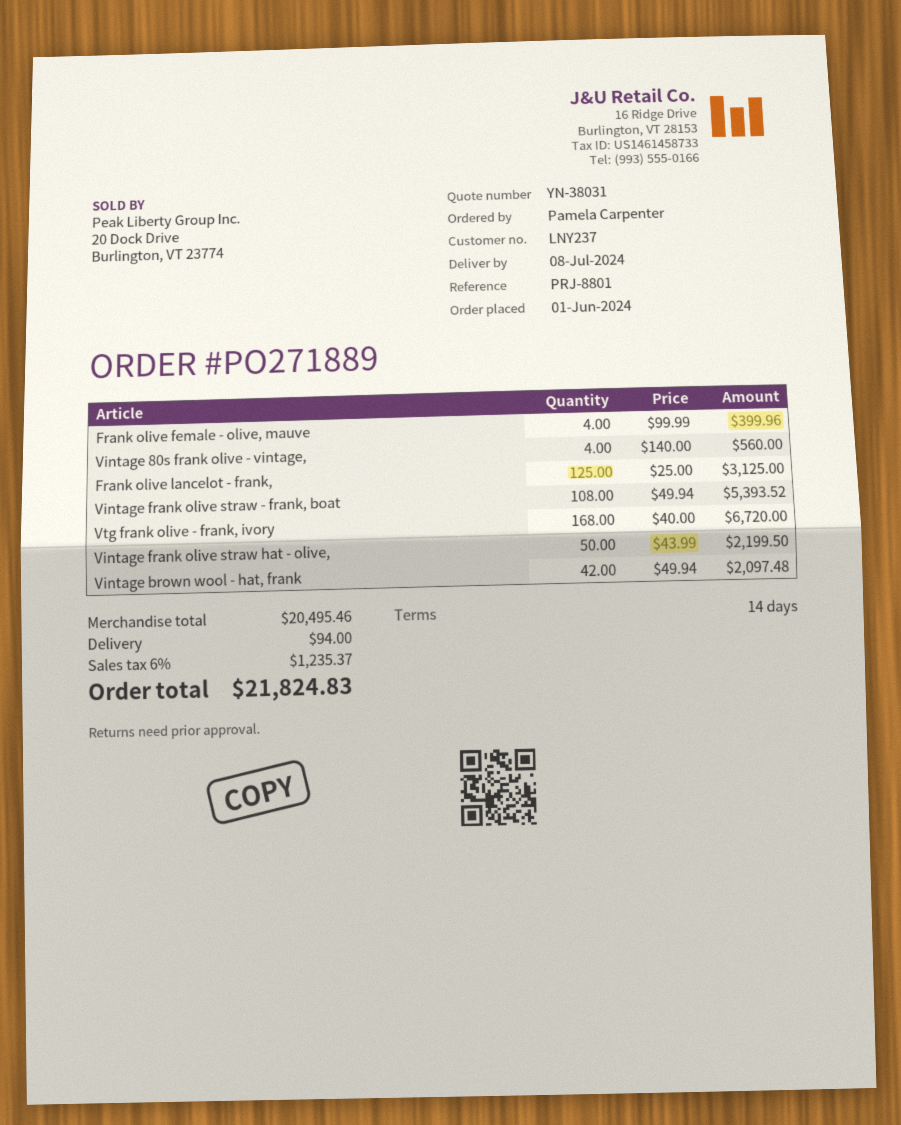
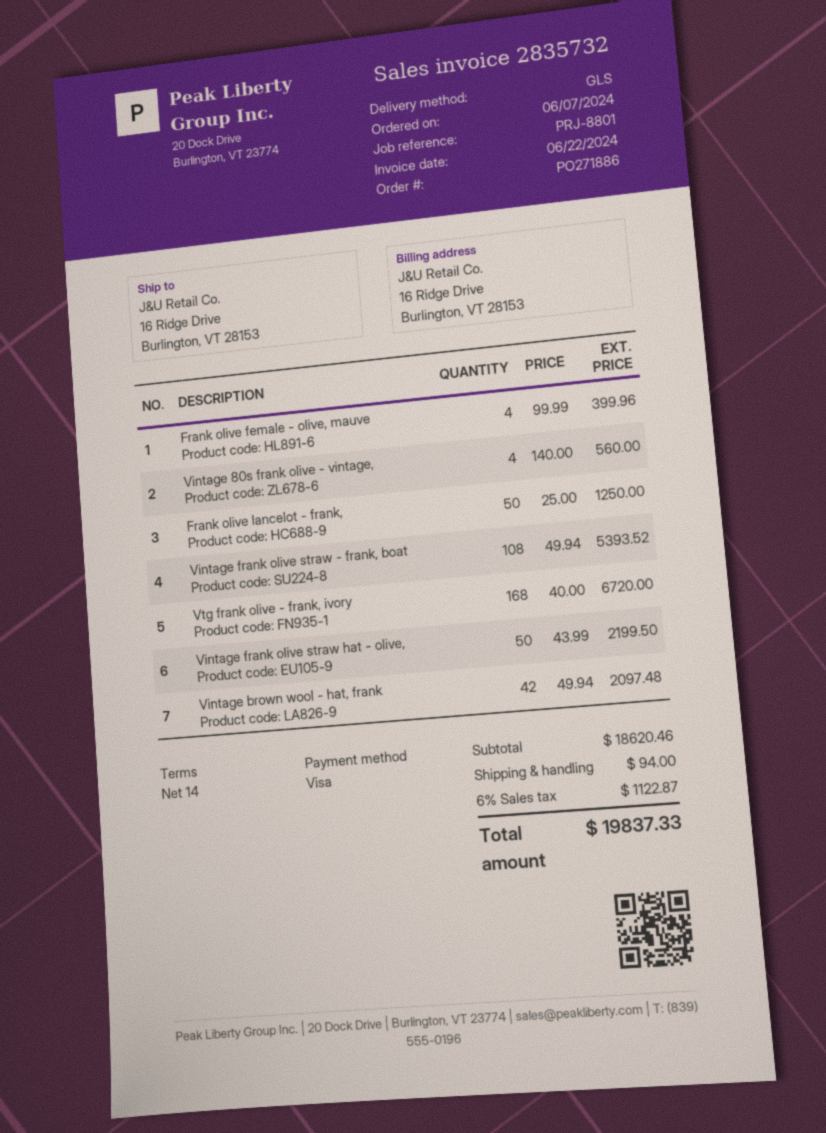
order number: PO271889 -> PO271886
order date: 2024-06-01 -> 2024-06-07
Frank olive lancelot - frank,: 125 x 25.00 = 3125.00 -> 50 x 25.00 = 1250.00
subtotal: 20495.46 -> 18620.46
tax: 6% = 1235.37 -> 6% = 1122.87
total: 21824.83 -> 19837.33

